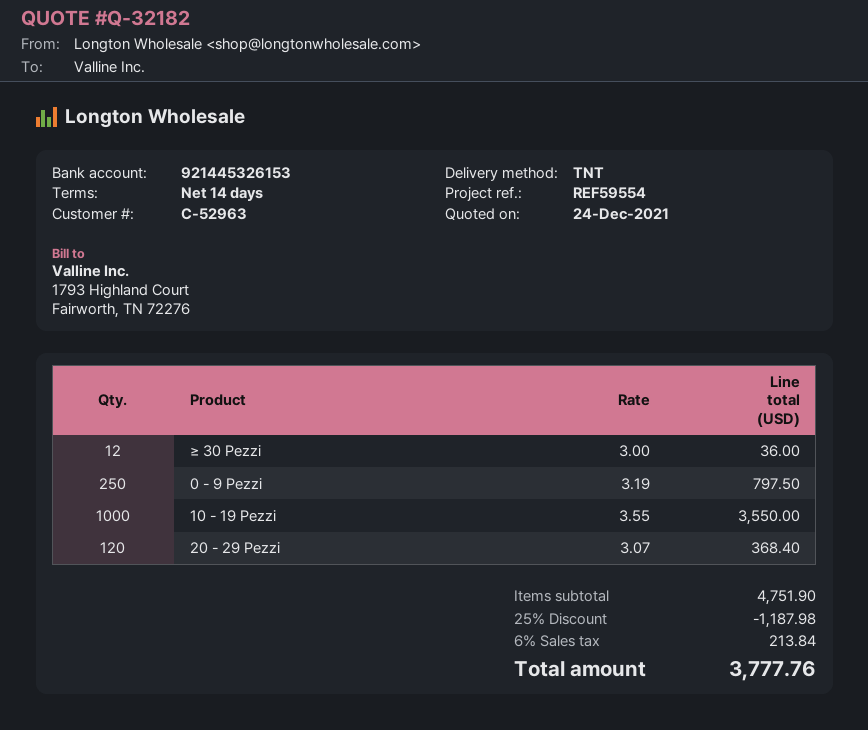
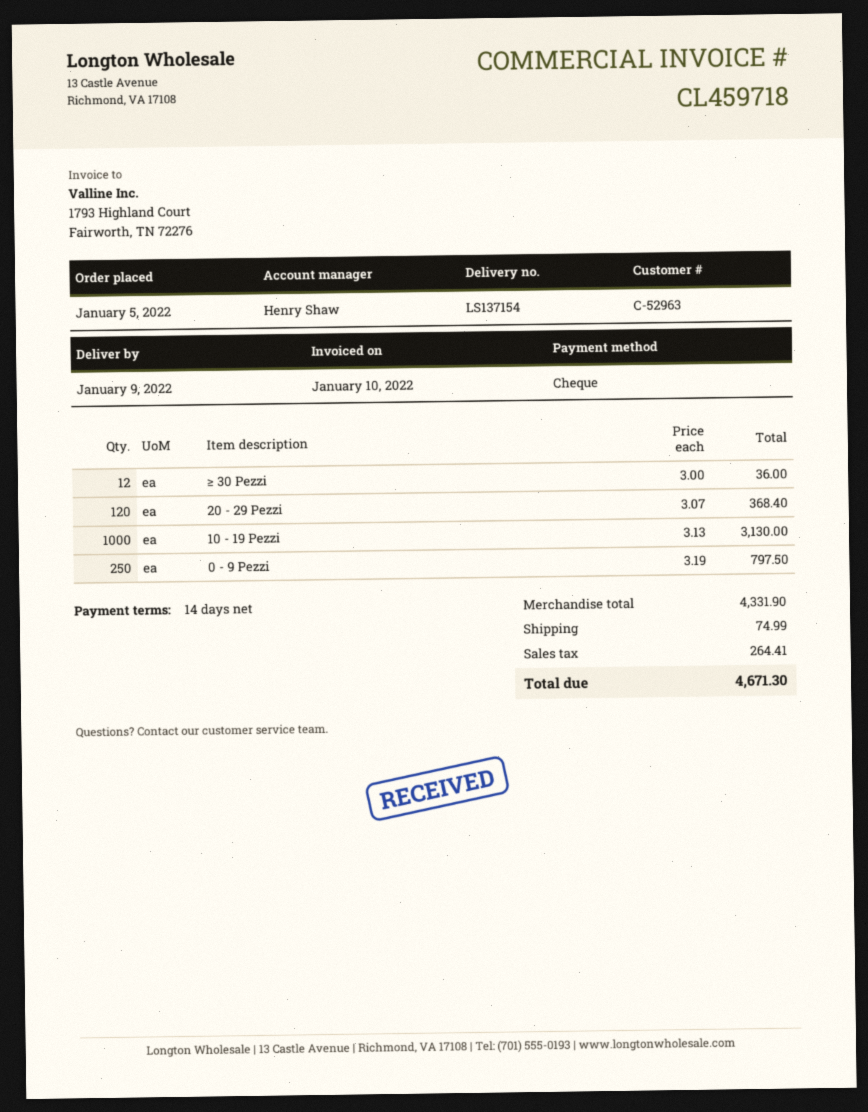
10 - 19 Pezzi: 1000 x 3.55 = 3550.00 -> 1000 x 3.13 = 3130.00
subtotal: 4751.90 -> 4331.90
discount: 25% = 1187.98 -> none
shipping: none -> 74.99
tax: 213.84 -> 264.41
total: 3777.76 -> 4671.30

